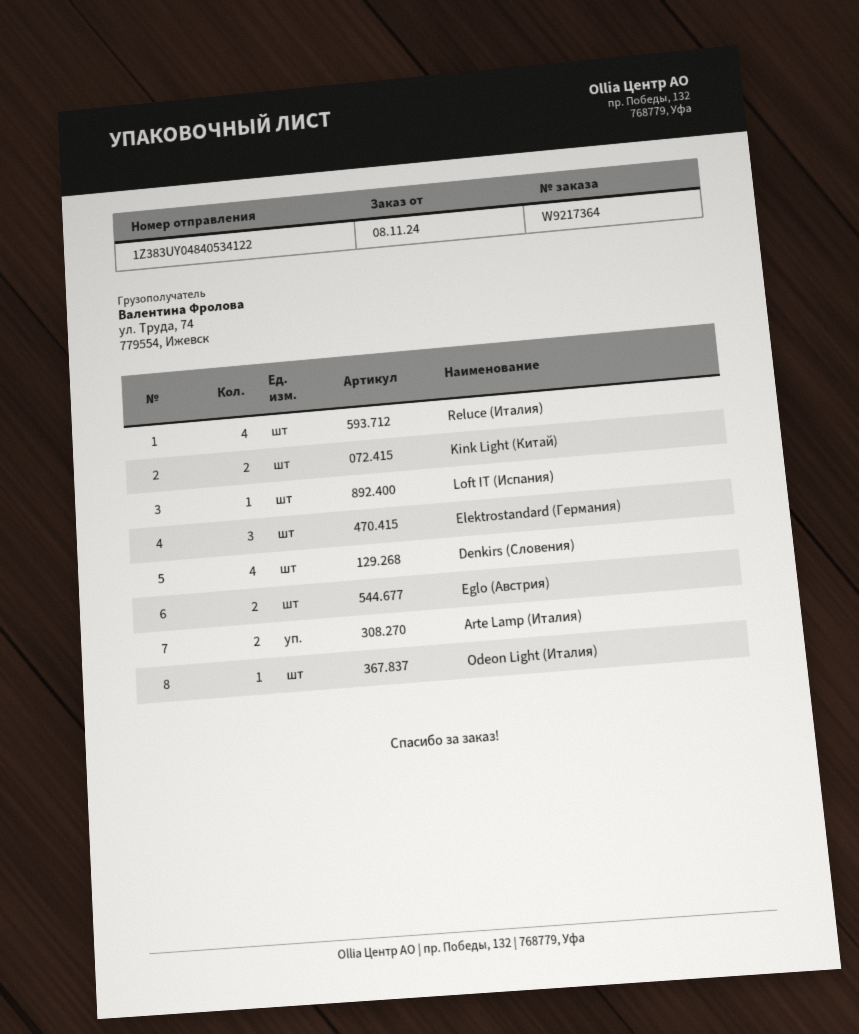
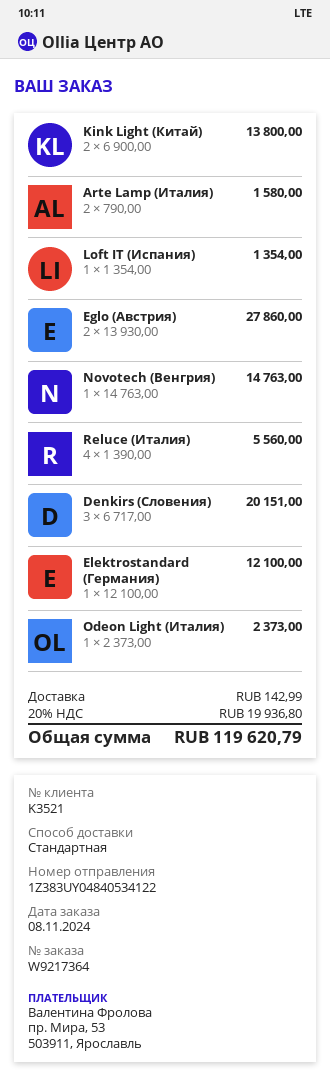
Elektrostandard (Германия): 3 -> 1
Denkirs (Словения): 4 -> 3
Novotech (Венгрия): none -> 1

